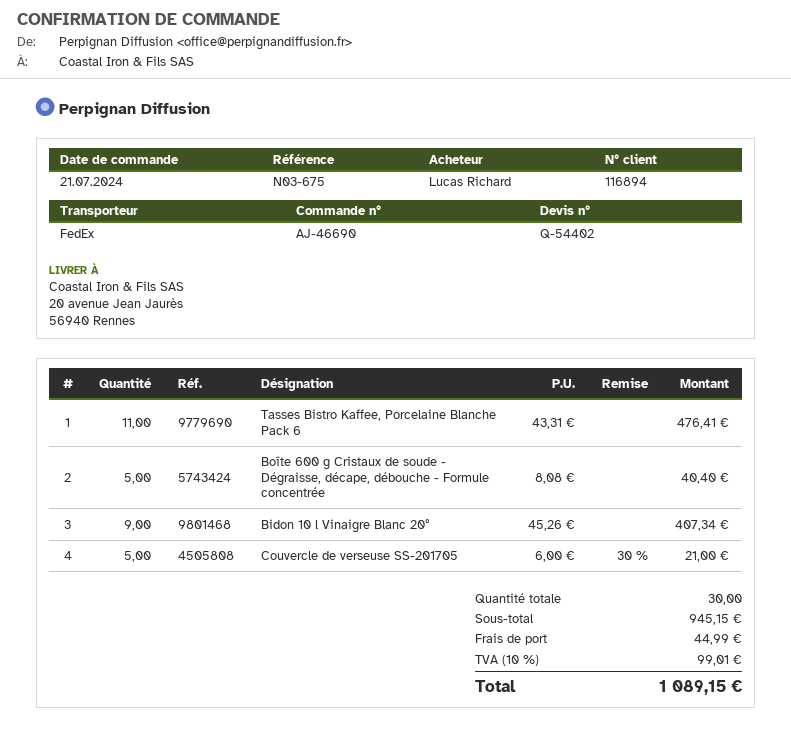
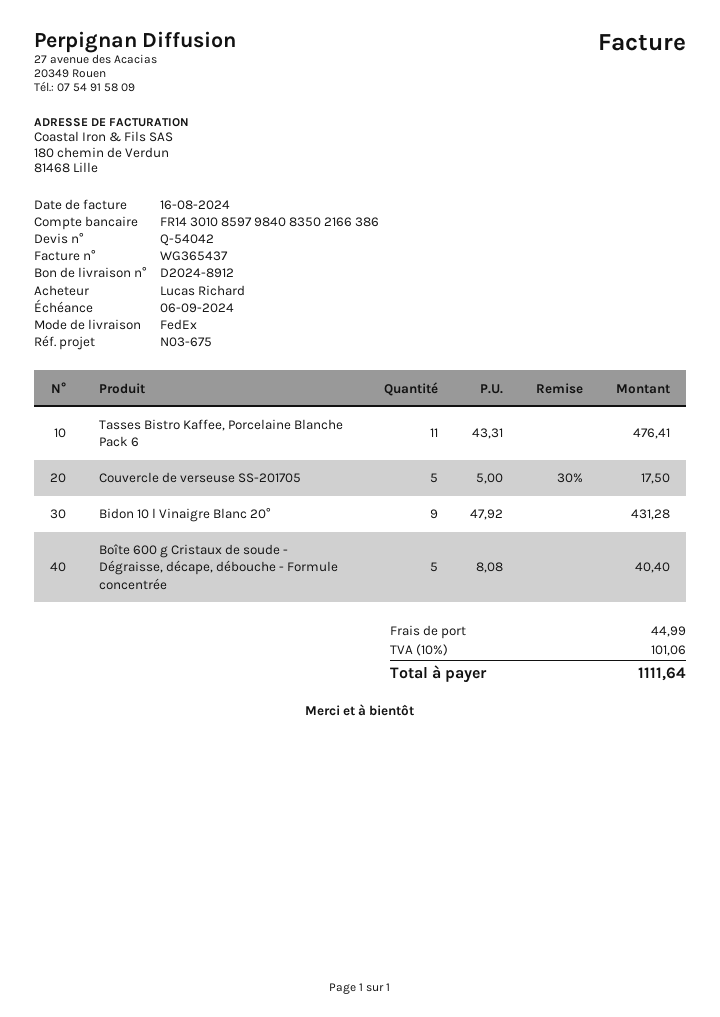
quote number: Q-54402 -> Q-54042
Bidon 10 l Vinaigre Blanc 20°: 9 x 45.26 = 407.34 -> 9 x 47.92 = 431.28
Couvercle de verseuse SS-201705: 5 x 6.00 - 30% = 21.00 -> 5 x 5.00 - 30% = 17.50
tax: 10% = 99.01 -> 10% = 101.06
total: 1089.15 -> 1111.64

